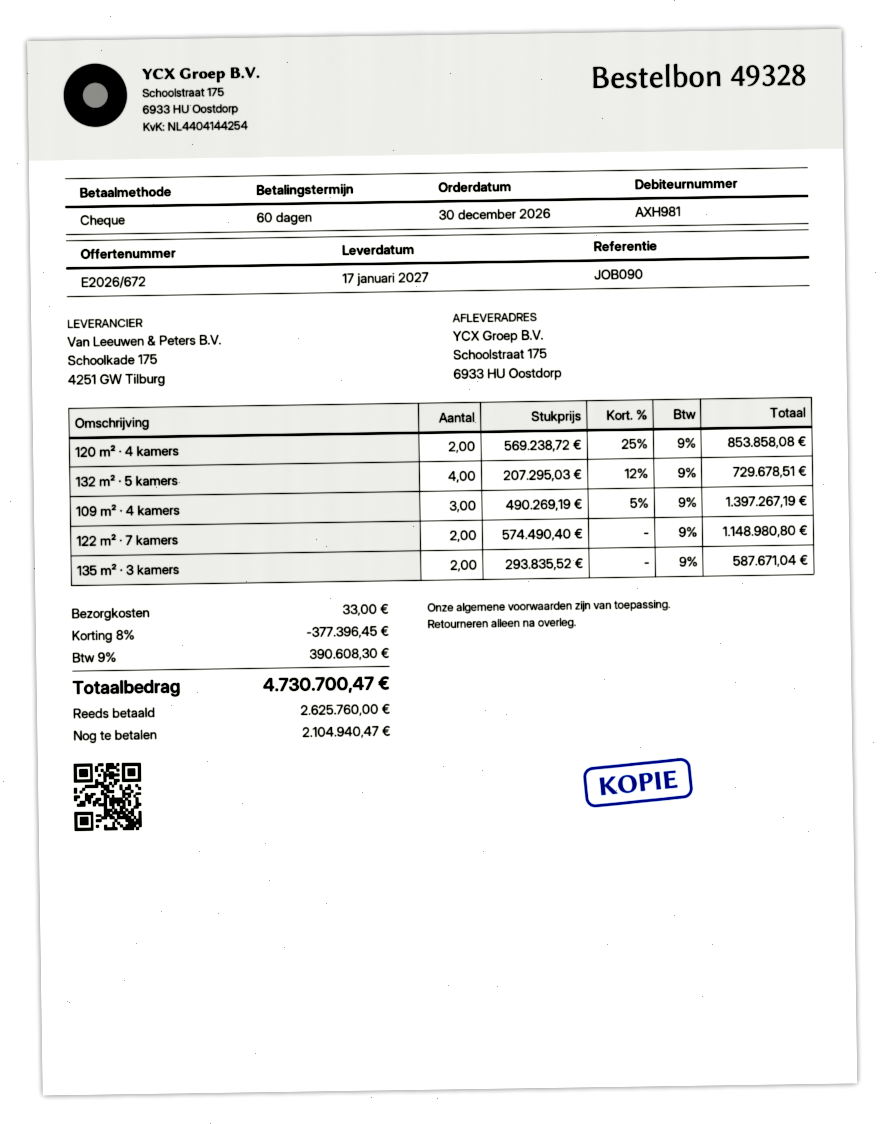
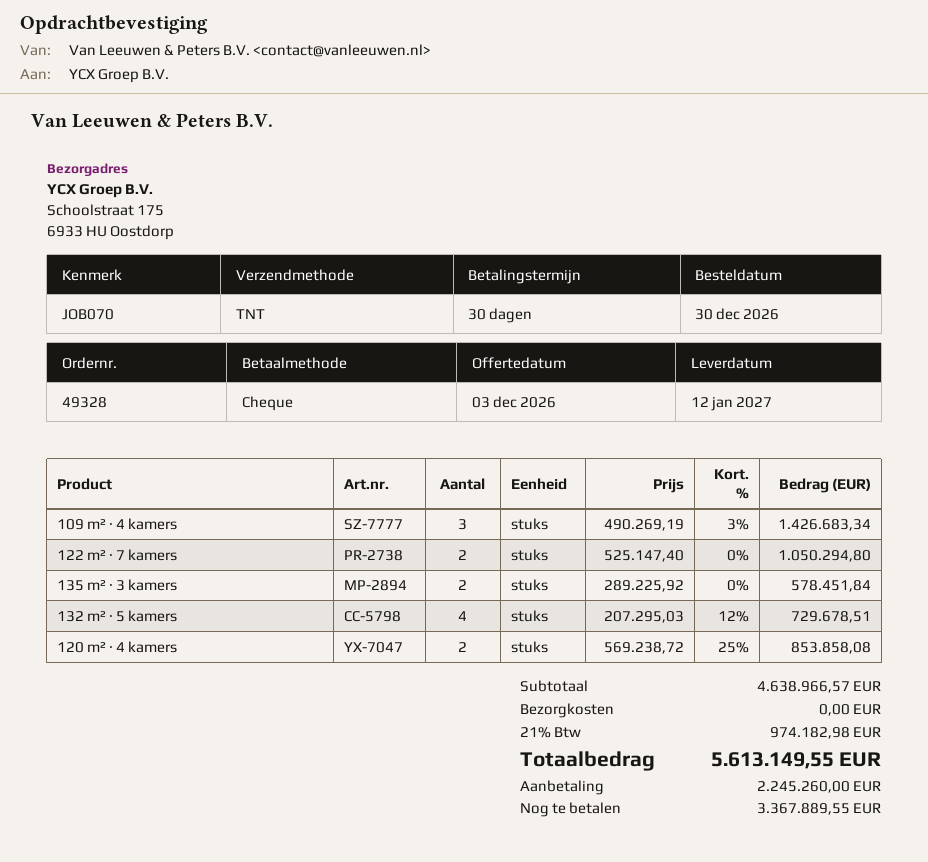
delivery date: 2027-01-17 -> 2027-01-12
payment terms: 60 days -> 30 days
reference: JOB090 -> JOB070
109 m² · 4 kamers: 3 x 490269.19 - 5% = 1397267.19 -> 3 x 490269.19 - 3% = 1426683.34
122 m² · 7 kamers: 2 x 574490.40 = 1148980.80 -> 2 x 525147.40 = 1050294.80
135 m² · 3 kamers: 2 x 293835.52 = 587671.04 -> 2 x 289225.92 = 578451.84
discount: 8% = 377396.45 -> none
shipping: 33.00 -> 0.00
tax: 9% = 390608.30 -> 21% = 974182.98
total: 4730700.47 -> 5613149.55
deposit: 2625760.00 -> 2245260.00
balance: 2104940.47 -> 3367889.55

